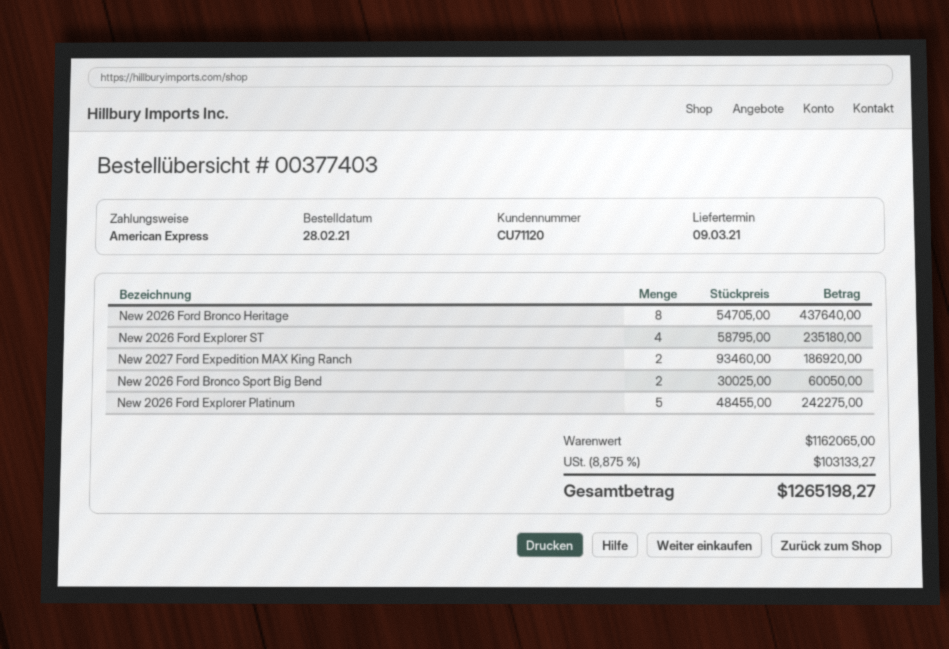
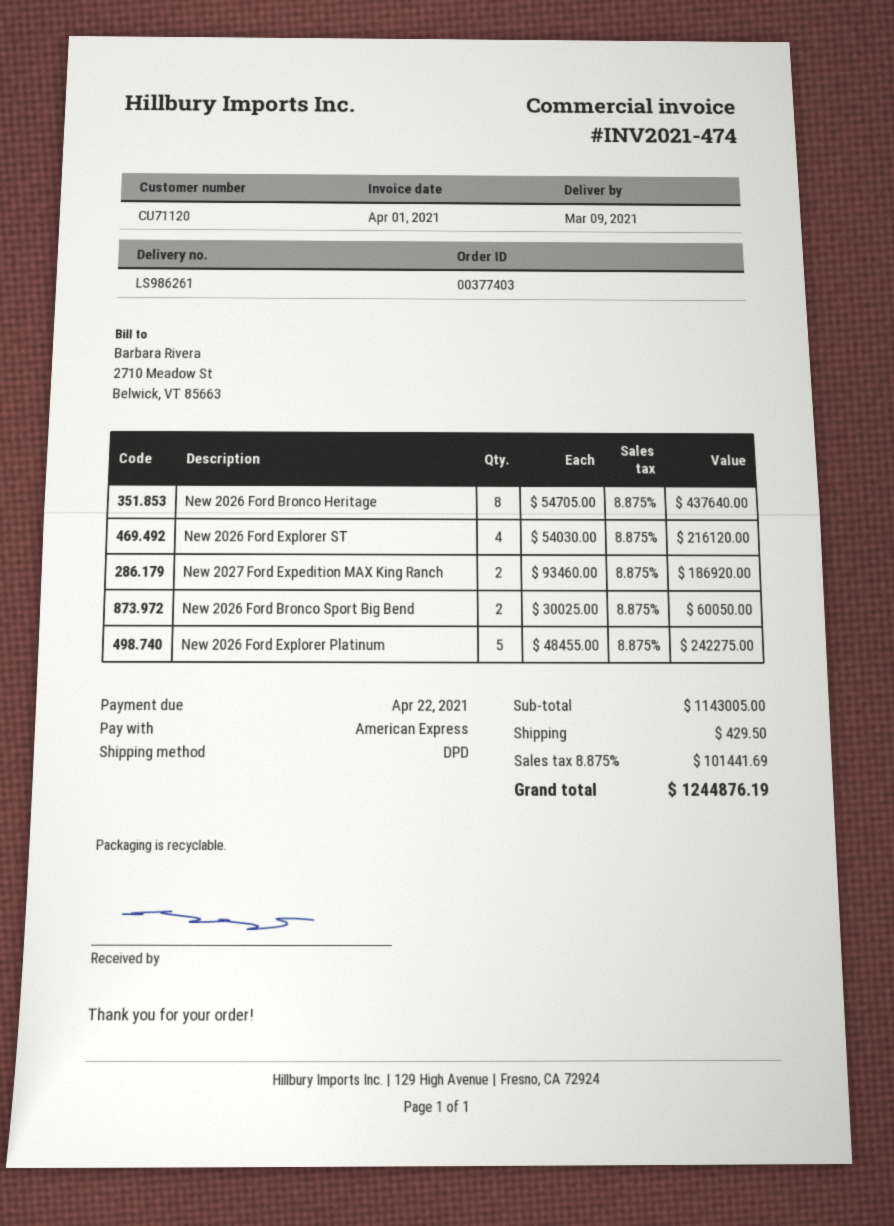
New 2026 Ford Explorer ST: 4 x 58795.00 = 235180.00 -> 4 x 54030.00 = 216120.00
subtotal: 1162065.00 -> 1143005.00
shipping: none -> 429.50
tax: 8.875% = 103133.27 -> 8.875% = 101441.69
total: 1265198.27 -> 1244876.19

